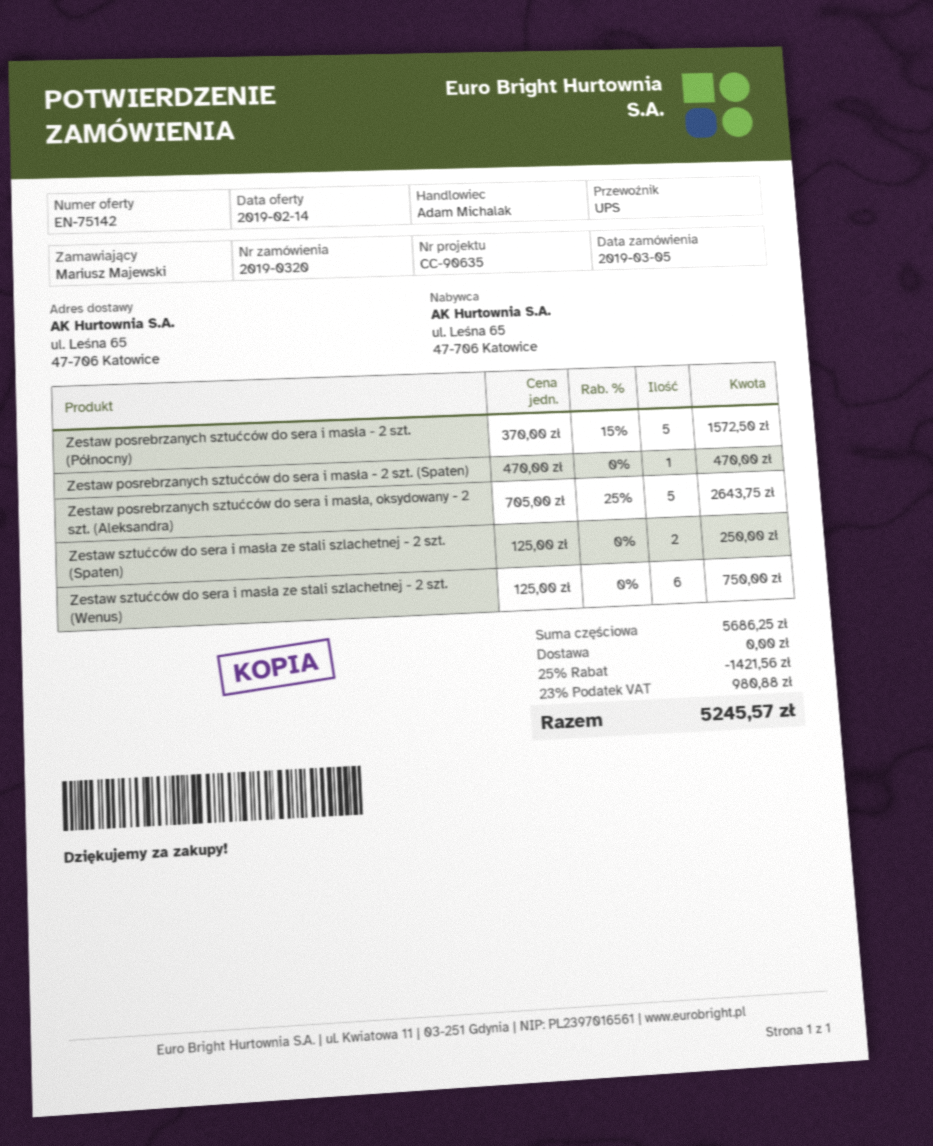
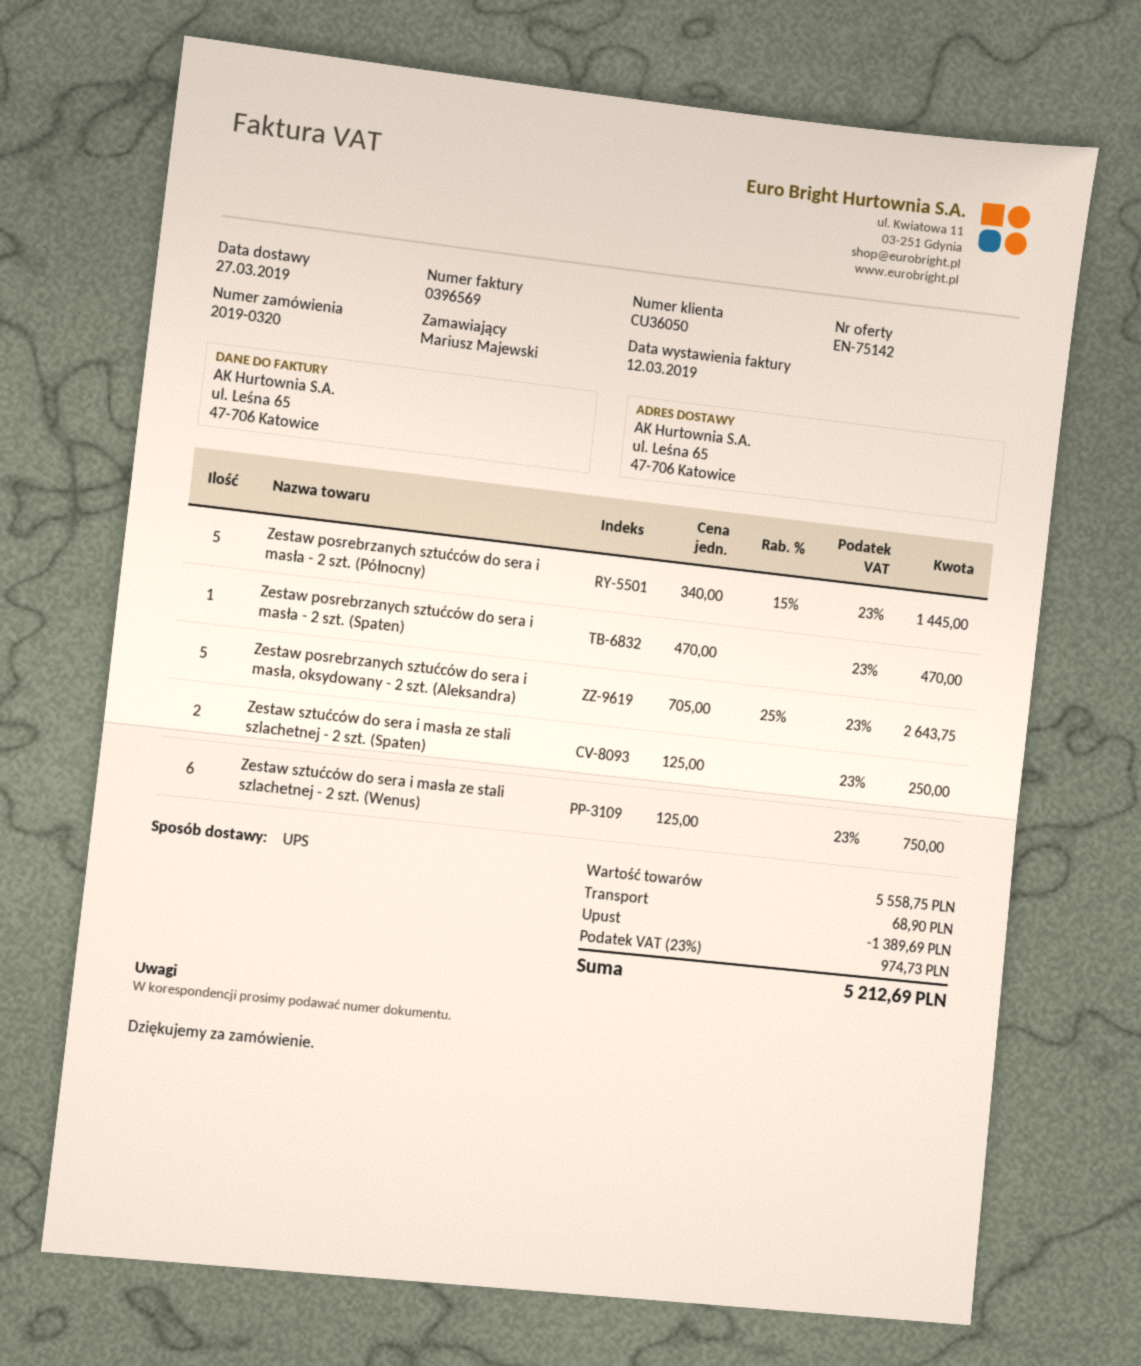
Zestaw posrebrzanych sztućców do sera i masła - 2 szt. (Północny): 5 x 370.00 - 15% = 1572.50 -> 5 x 340.00 - 15% = 1445.00
subtotal: 5686.25 -> 5558.75
discount: 1421.56 -> 1389.69
shipping: 0.00 -> 68.90
tax: 23% = 980.88 -> 23% = 974.73
total: 5245.57 -> 5212.69

